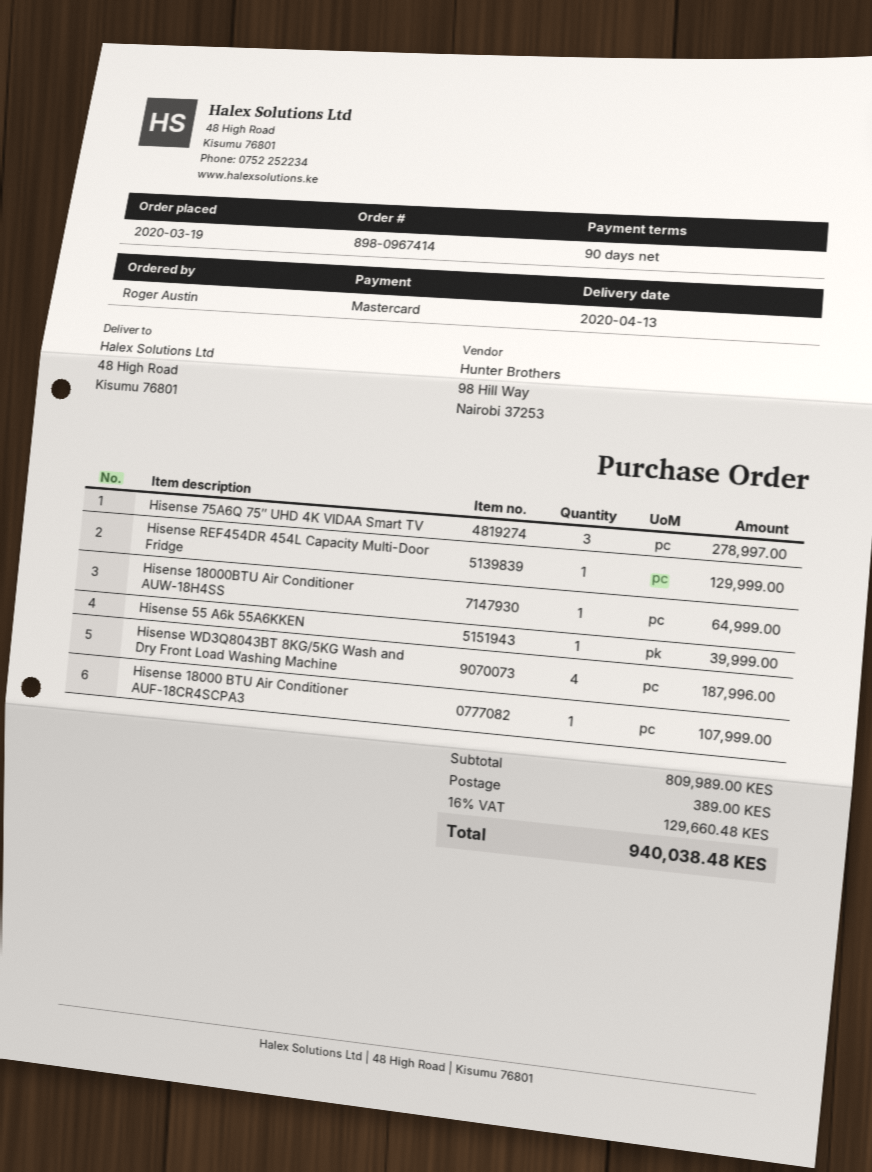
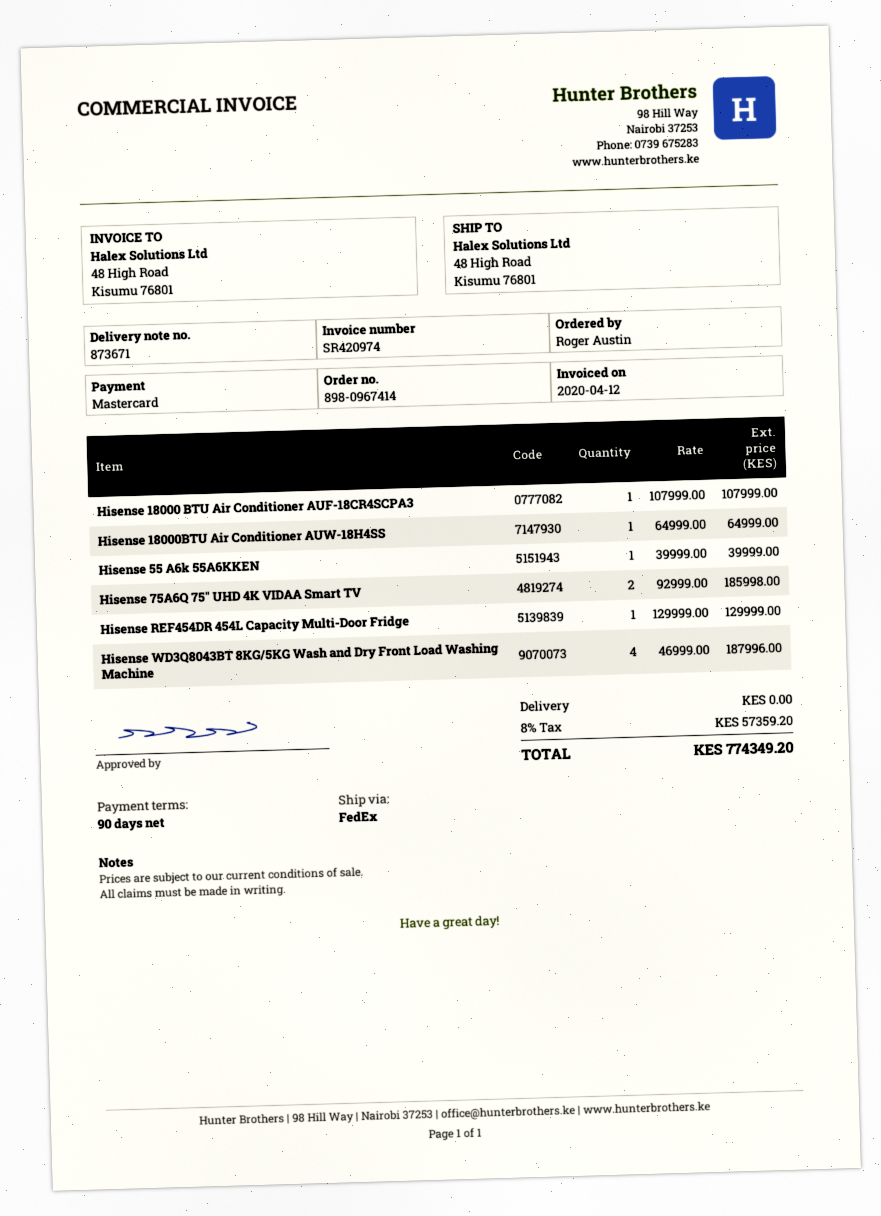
Hisense 75A6Q 75″ UHD 4K VIDAA Smart TV: 3 for 278997.00 -> 2 for 185998.00
shipping: 389.00 -> 0.00
tax: 16% = 129660.48 -> 8% = 57359.20
total: 940038.48 -> 774349.20

